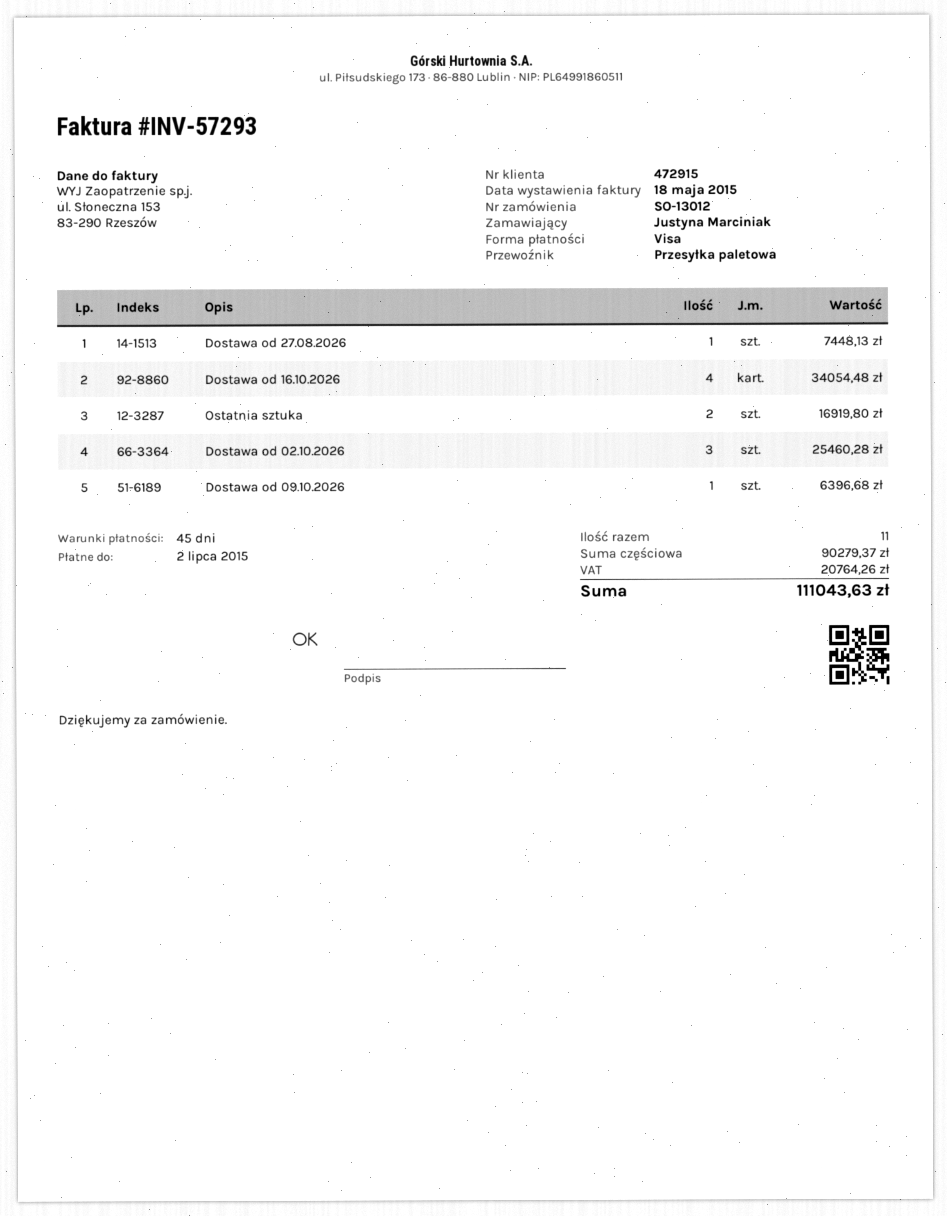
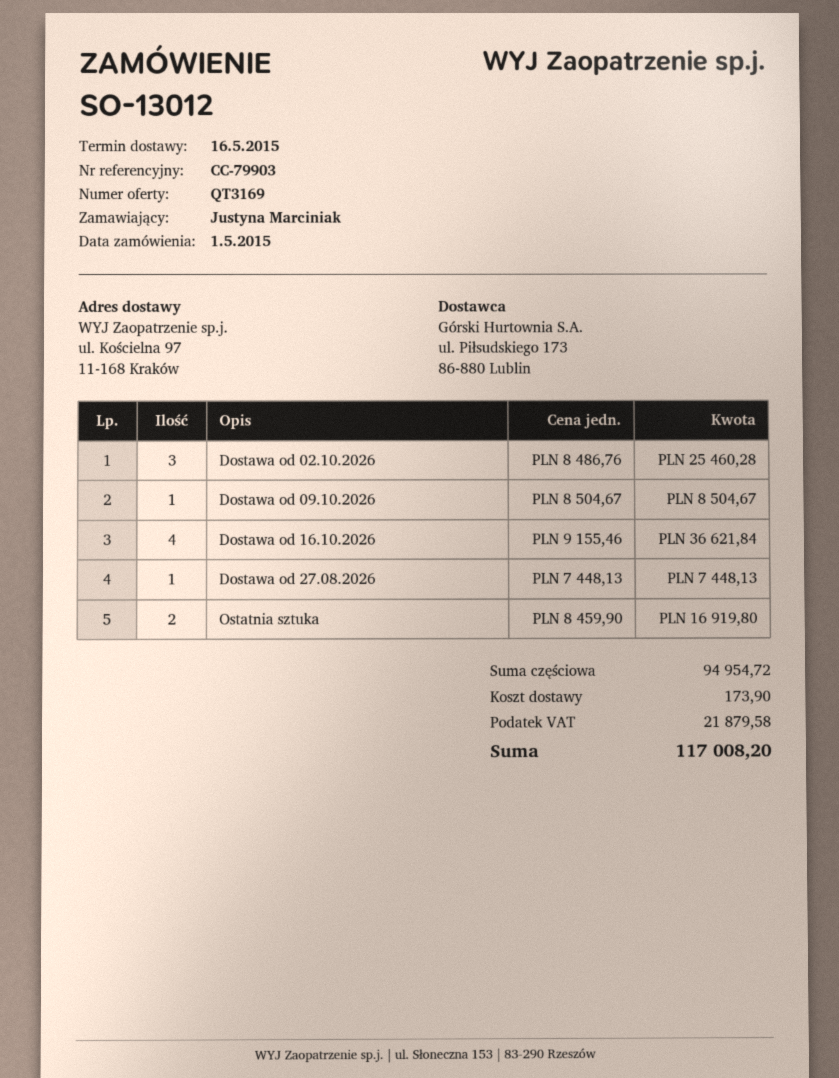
Dostawa od 16.10.2026: 4 for 34054.48 -> 4 for 36621.84
Dostawa od 09.10.2026: 1 for 6396.68 -> 1 for 8504.67
subtotal: 90279.37 -> 94954.72
shipping: none -> 173.90
tax: 20764.26 -> 21879.58
total: 111043.63 -> 117008.20

